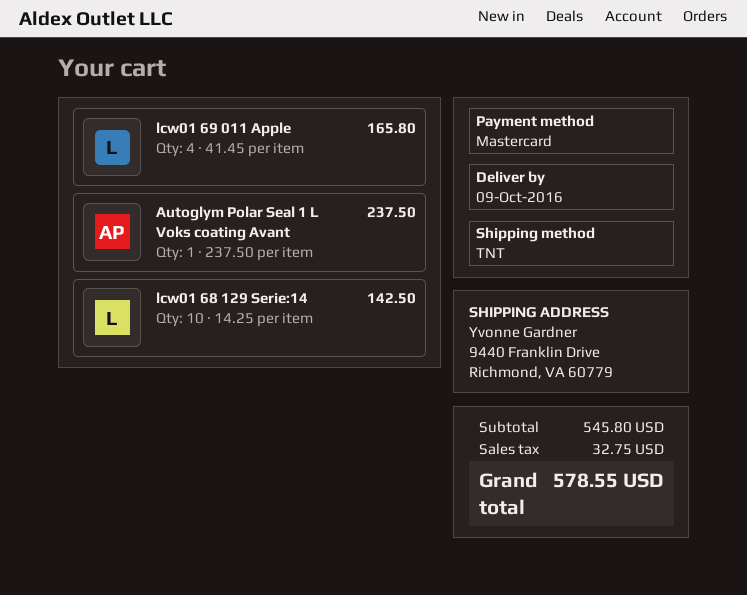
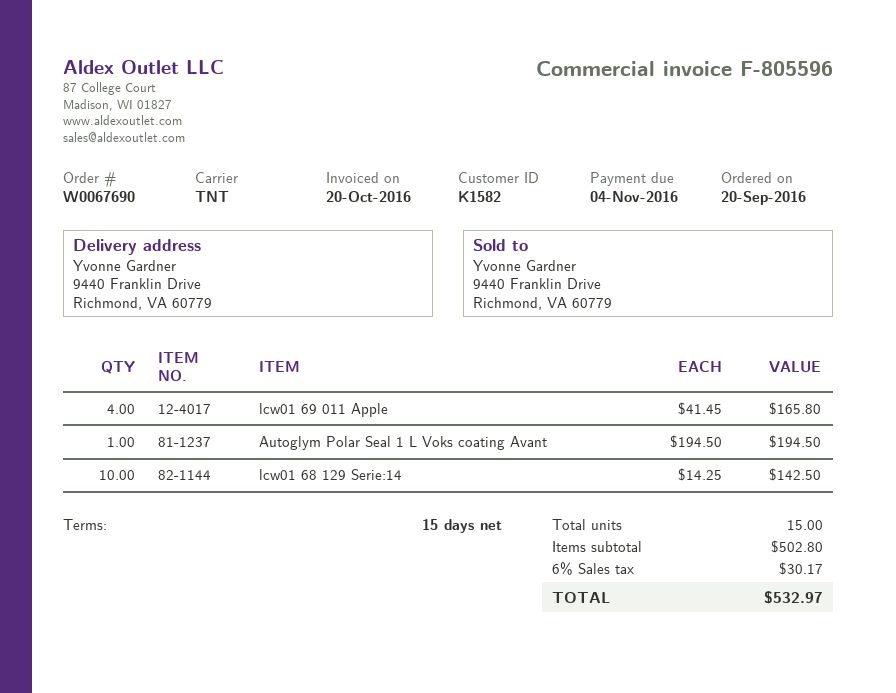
Autoglym Polar Seal 1 L Voks coating Avant: 1 x 237.50 = 237.50 -> 1 x 194.50 = 194.50
subtotal: 545.80 -> 502.80
tax: 32.75 -> 30.17
total: 578.55 -> 532.97

